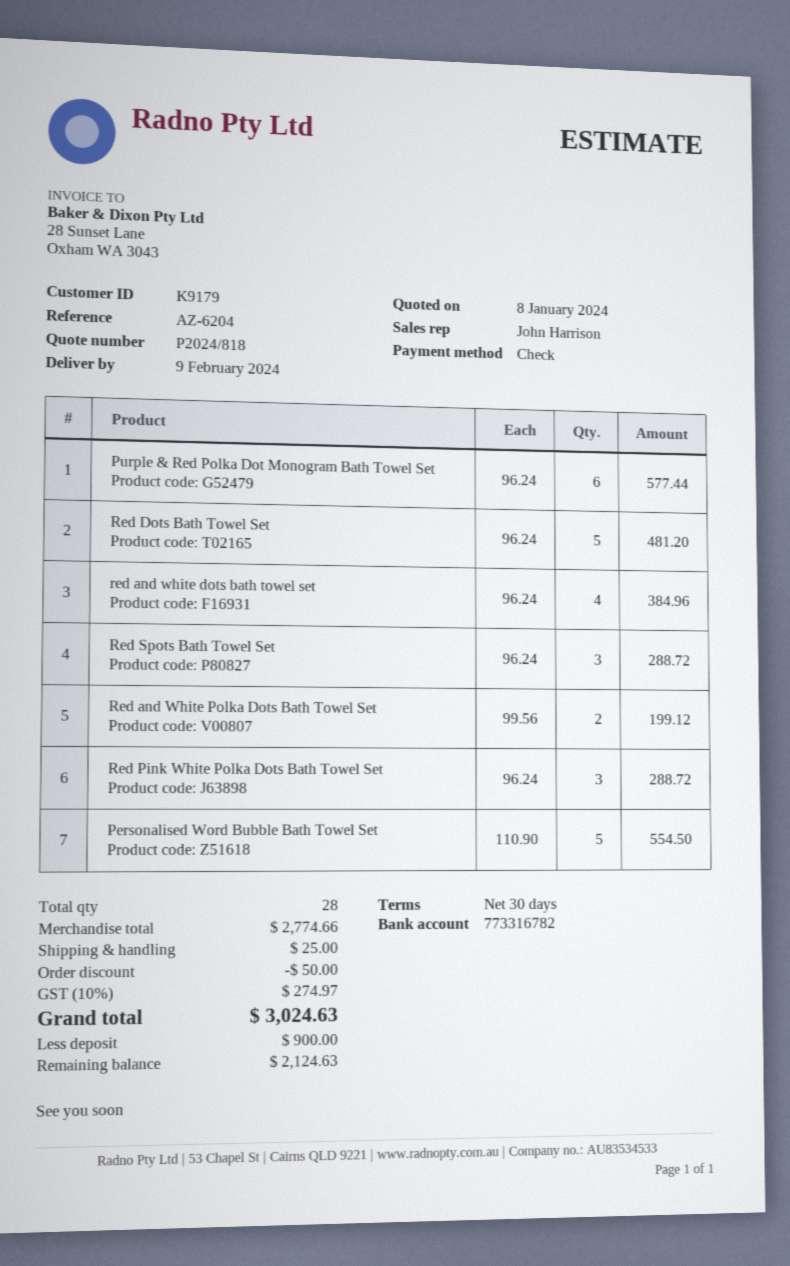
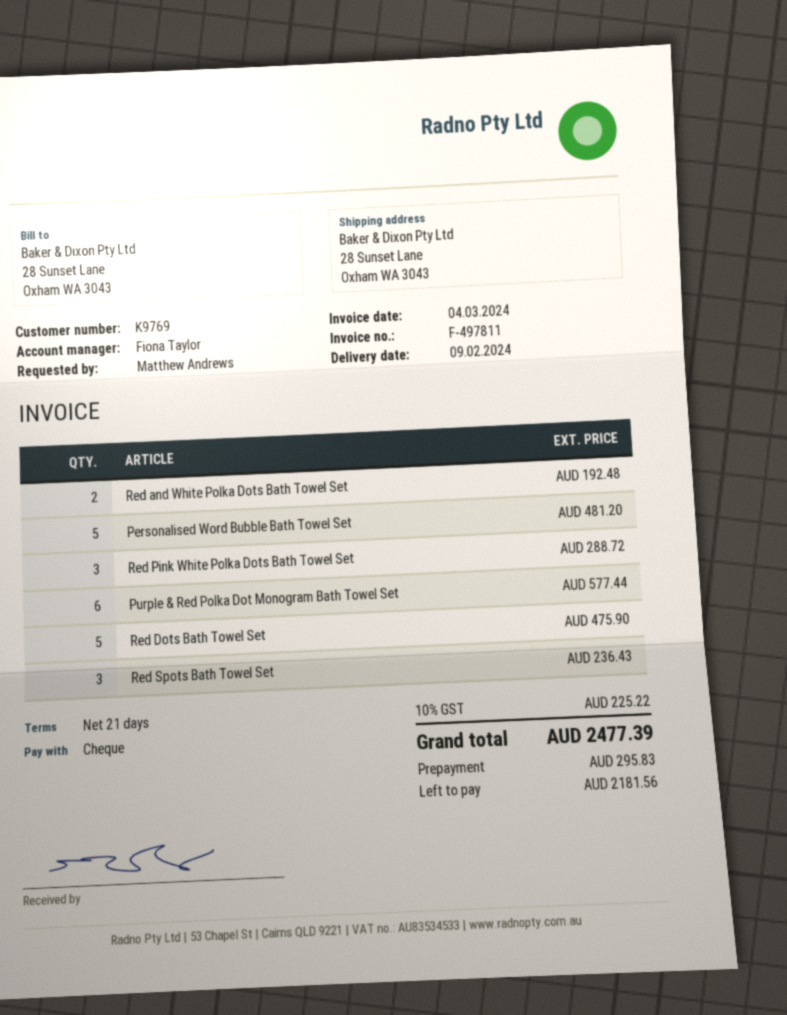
payment terms: 30 days -> 21 days
customer number: K9179 -> K9769
sales rep: John Harrison -> Fiona Taylor
Red Dots Bath Towel Set: 5 for 481.20 -> 5 for 475.90
red and white dots bath towel set: 4 for 384.96 -> none
Red Spots Bath Towel Set: 3 for 288.72 -> 3 for 236.43
Red and White Polka Dots Bath Towel Set: 2 for 199.12 -> 2 for 192.48
Personalised Word Bubble Bath Towel Set: 5 for 554.50 -> 5 for 481.20
discount: 50.00 -> none
shipping: 25.00 -> none
tax: 10% = 274.97 -> 10% = 225.22
total: 3024.63 -> 2477.39
deposit: 900.00 -> 295.83
balance: 2124.63 -> 2181.56

